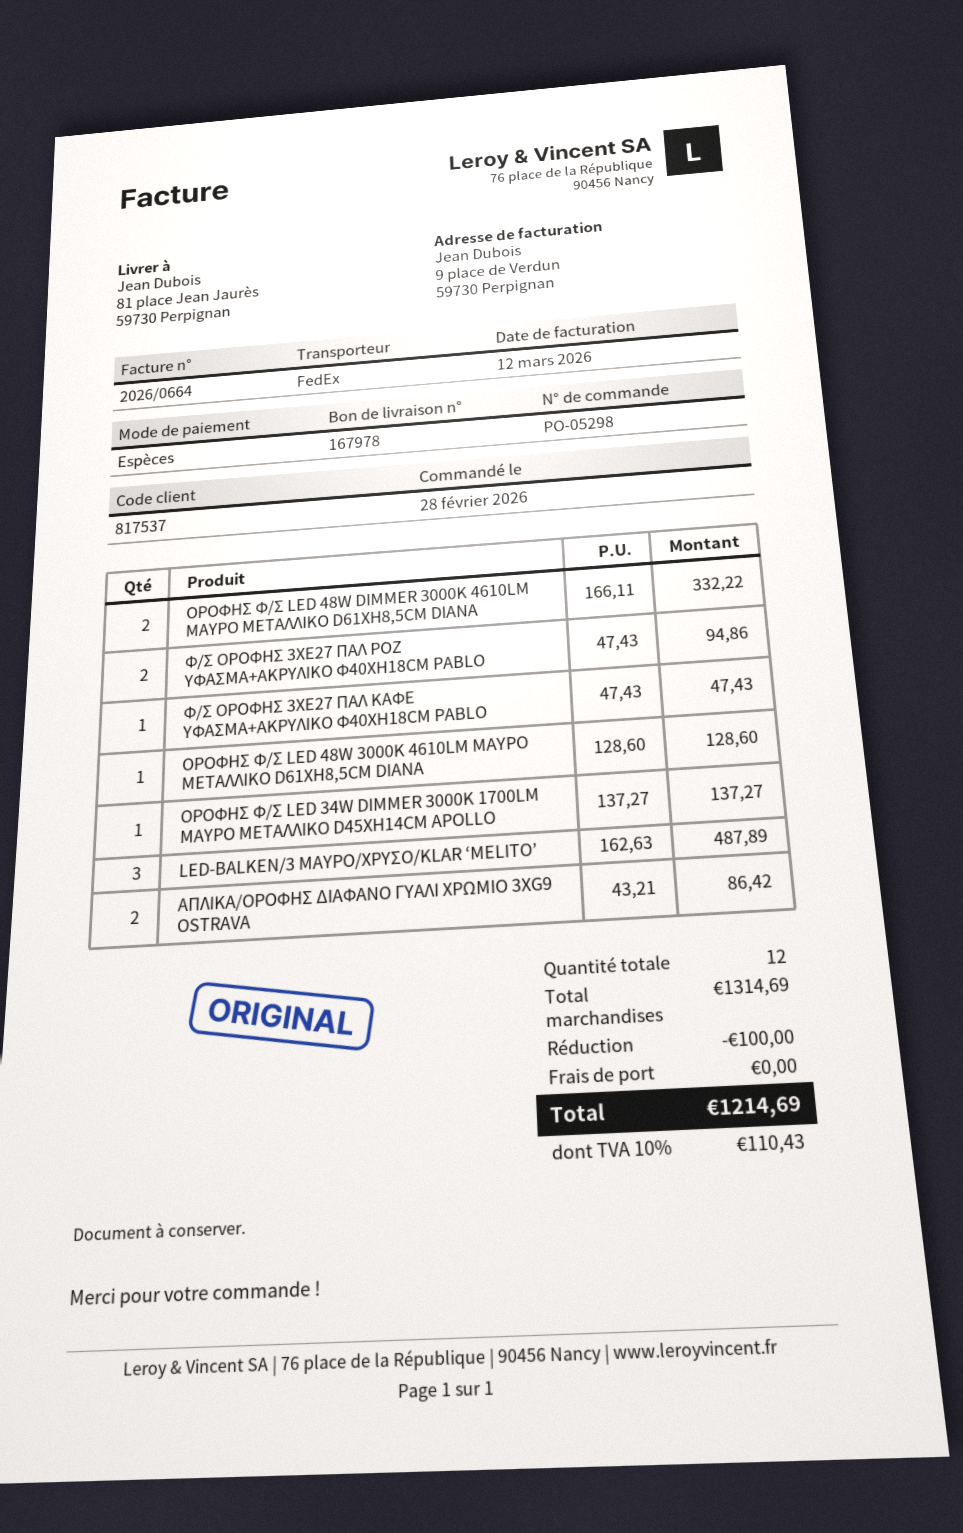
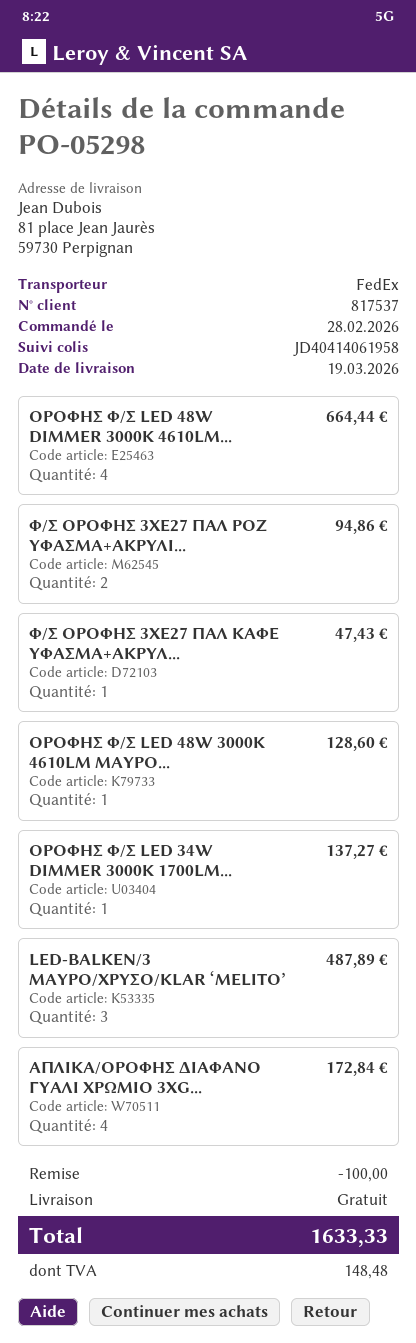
ΟΡΟΦΗΣ Φ/Σ LED 48W DIMMER 3000K 4610LM ΜΑΥΡΟ ΜΕΤΑΛΛΙΚΟ D61XH8,5CM DIANA: 2 for 332.22 -> 4 for 664.44
ΑΠΛΙΚΑ/ΟΡΟΦΗΣ ΔΙΑΦΑΝΟ ΓΥΑΛΙ ΧΡΩΜΙΟ 3ΧG9 OSTRAVA: 2 for 86.42 -> 4 for 172.84
tax: 110.43 -> 148.48
total: 1214.69 -> 1633.33

